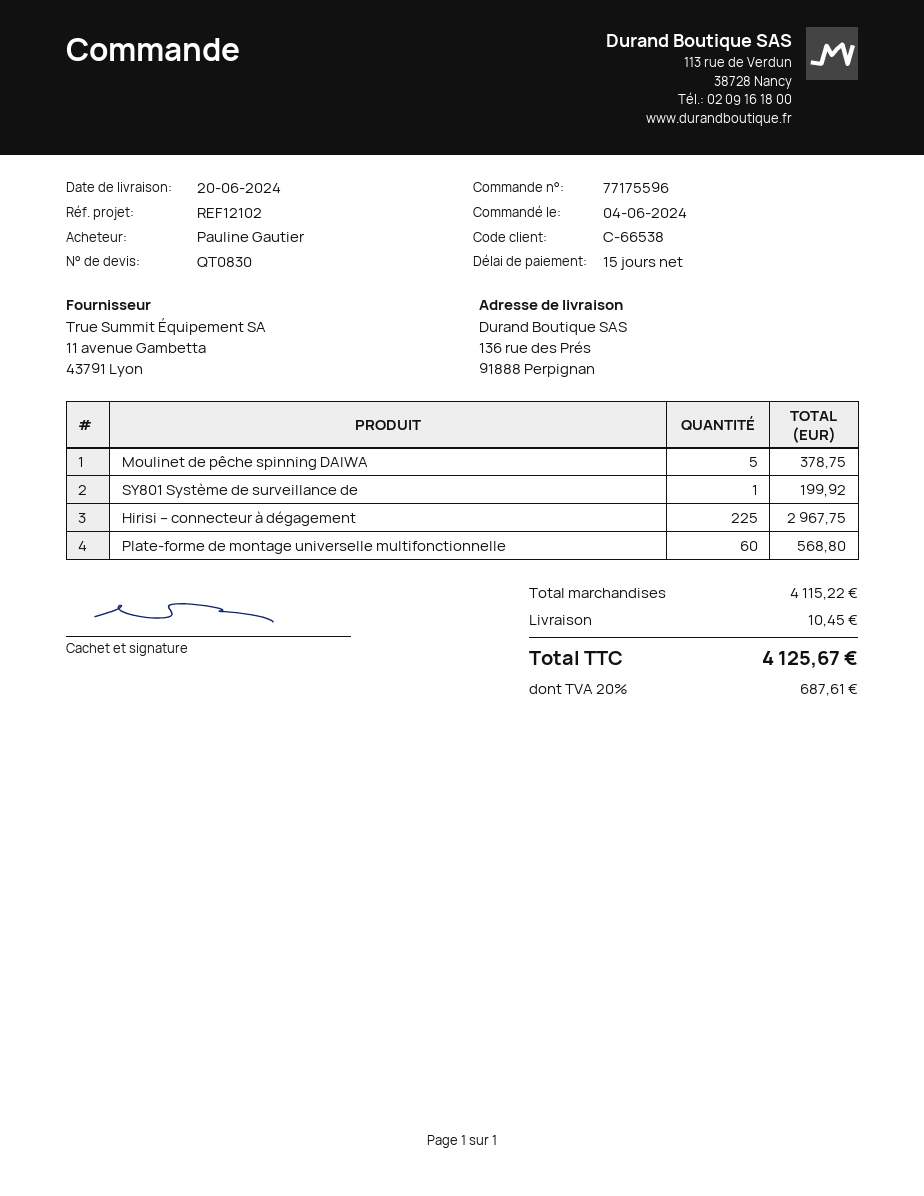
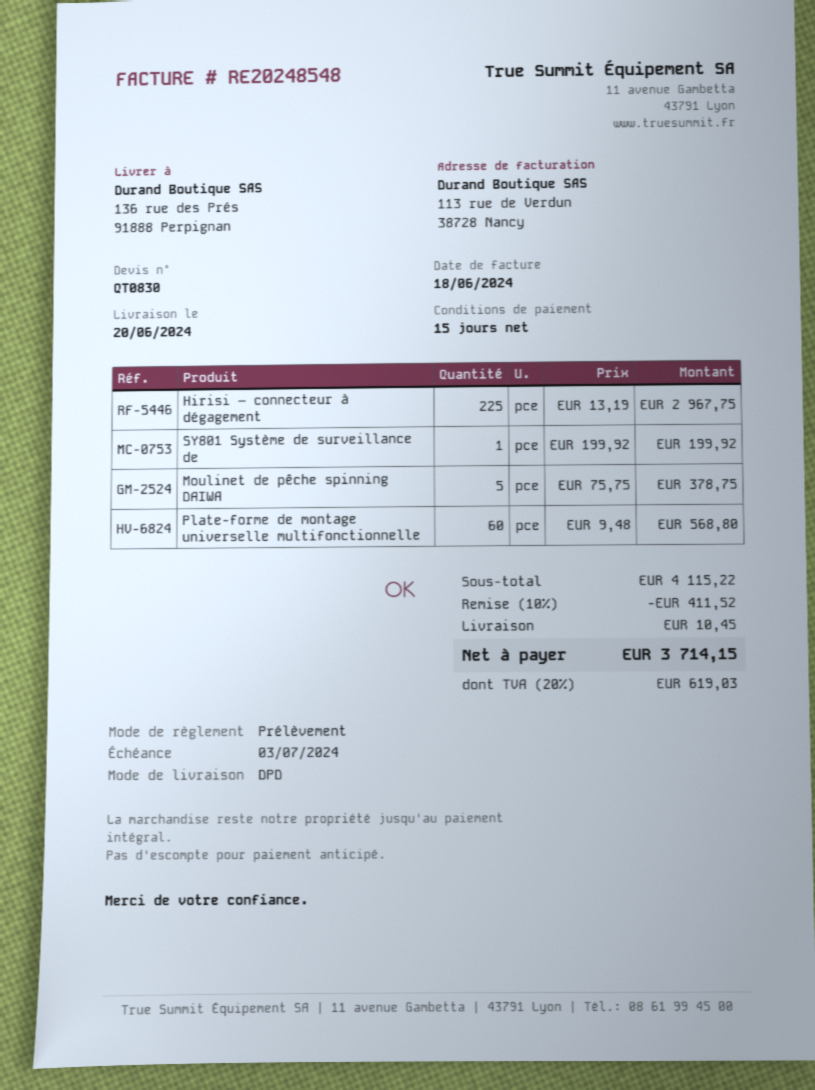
discount: none -> 10% = 411.52
tax: 20% = 687.61 -> 20% = 619.03
total: 4125.67 -> 3714.15

